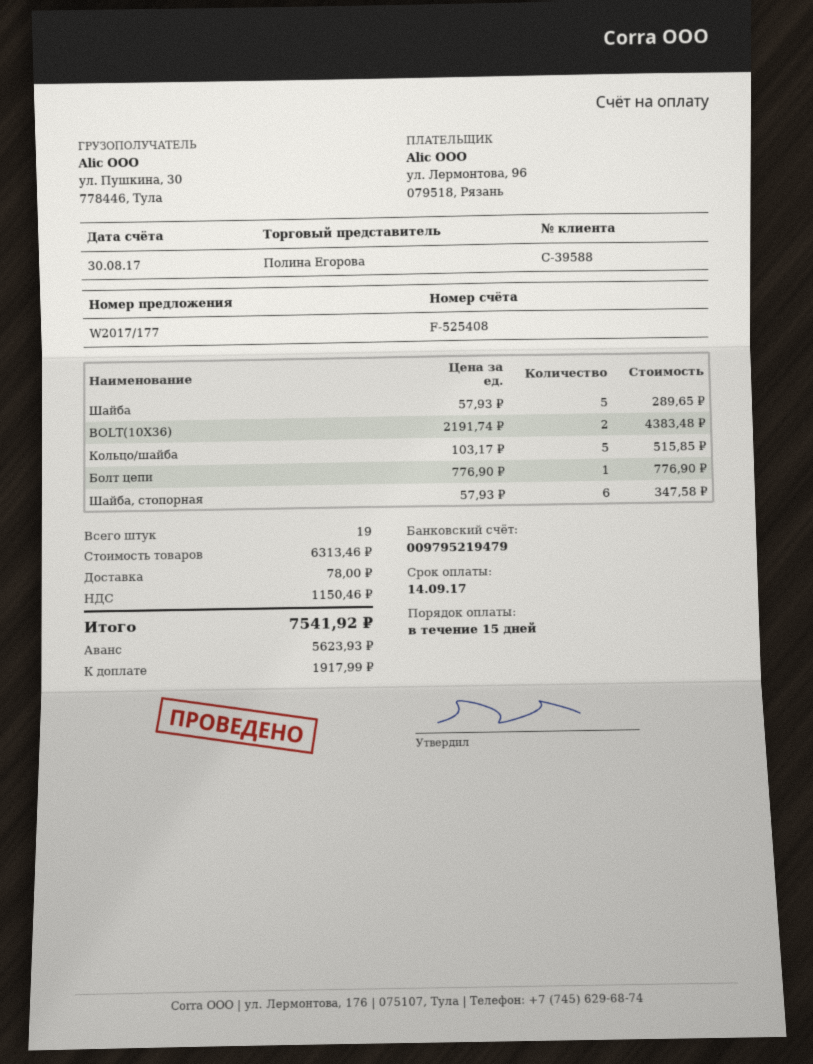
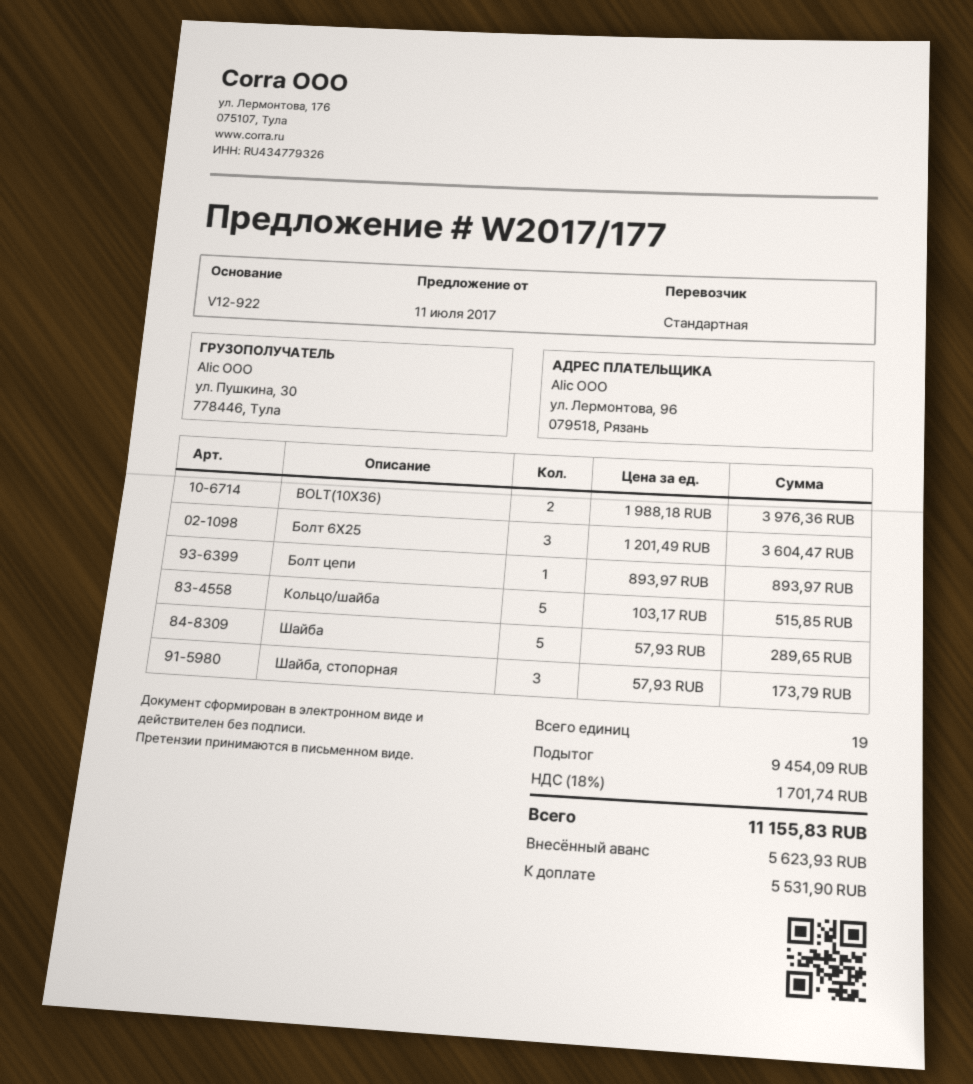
BOLT(10X36): 2 x 2191.74 = 4383.48 -> 2 x 1988.18 = 3976.36
Болт цепи: 1 x 776.90 = 776.90 -> 1 x 893.97 = 893.97
Шайба, стопорная: 6 x 57.93 = 347.58 -> 3 x 57.93 = 173.79
Болт 6X25: none -> 3 x 1201.49 = 3604.47
subtotal: 6313.46 -> 9454.09
shipping: 78.00 -> none
tax: 1150.46 -> 1701.74
total: 7541.92 -> 11155.83
balance: 1917.99 -> 5531.90

